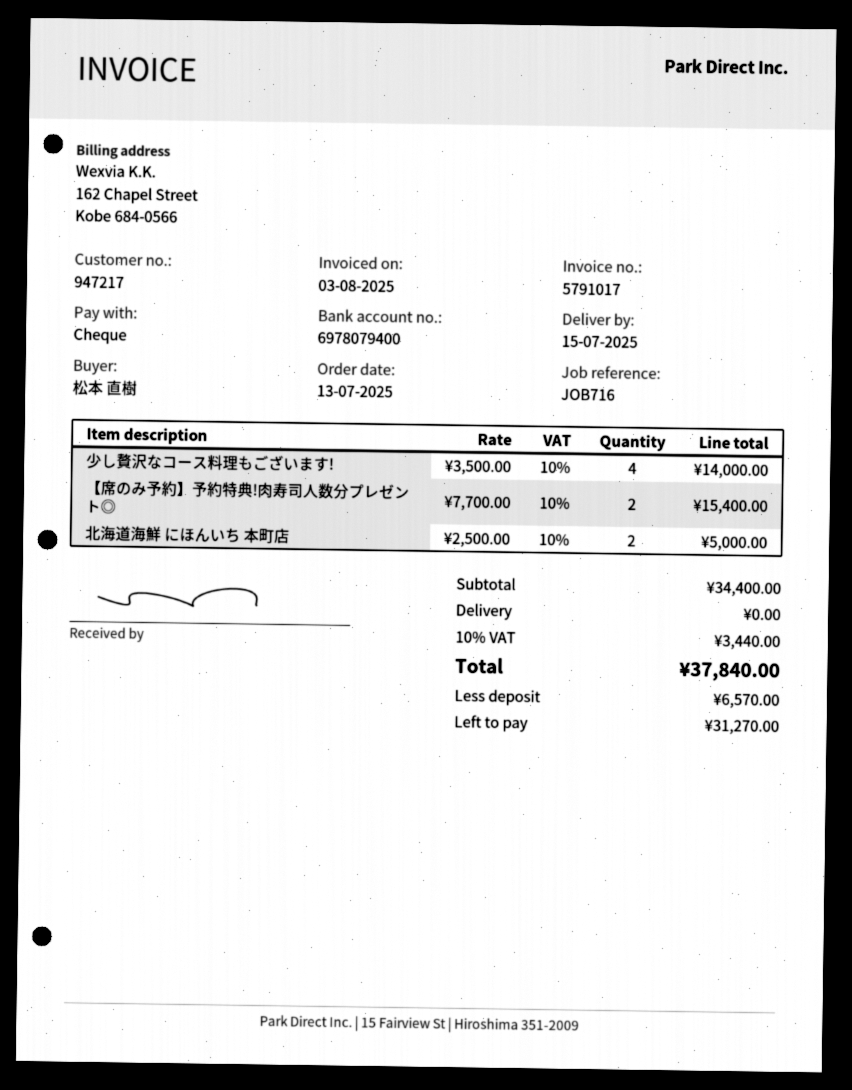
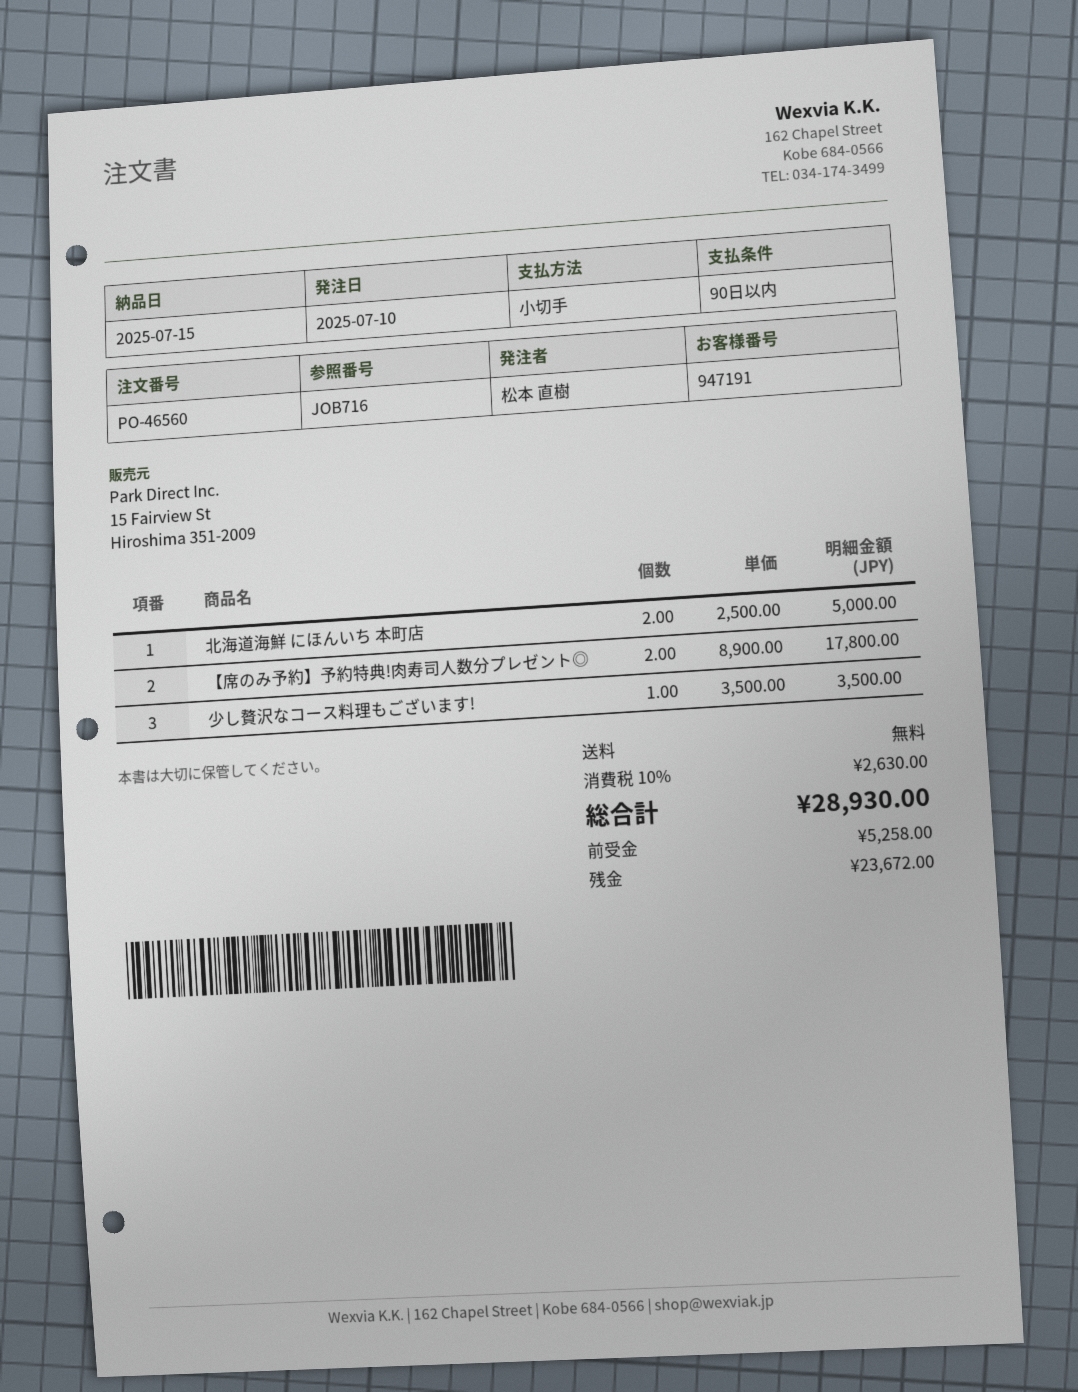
order date: 2025-07-13 -> 2025-07-10
customer number: 947217 -> 947191
少し贅沢なコース料理もございます!: 4 x 3500.00 = 14000.00 -> 1 x 3500.00 = 3500.00
【席のみ予約】予約特典!肉寿司人数分プレゼント◎: 2 x 7700.00 = 15400.00 -> 2 x 8900.00 = 17800.00
tax: 10% = 3440.00 -> 10% = 2630.00
total: 37840.00 -> 28930.00
deposit: 6570.00 -> 5258.00
balance: 31270.00 -> 23672.00

